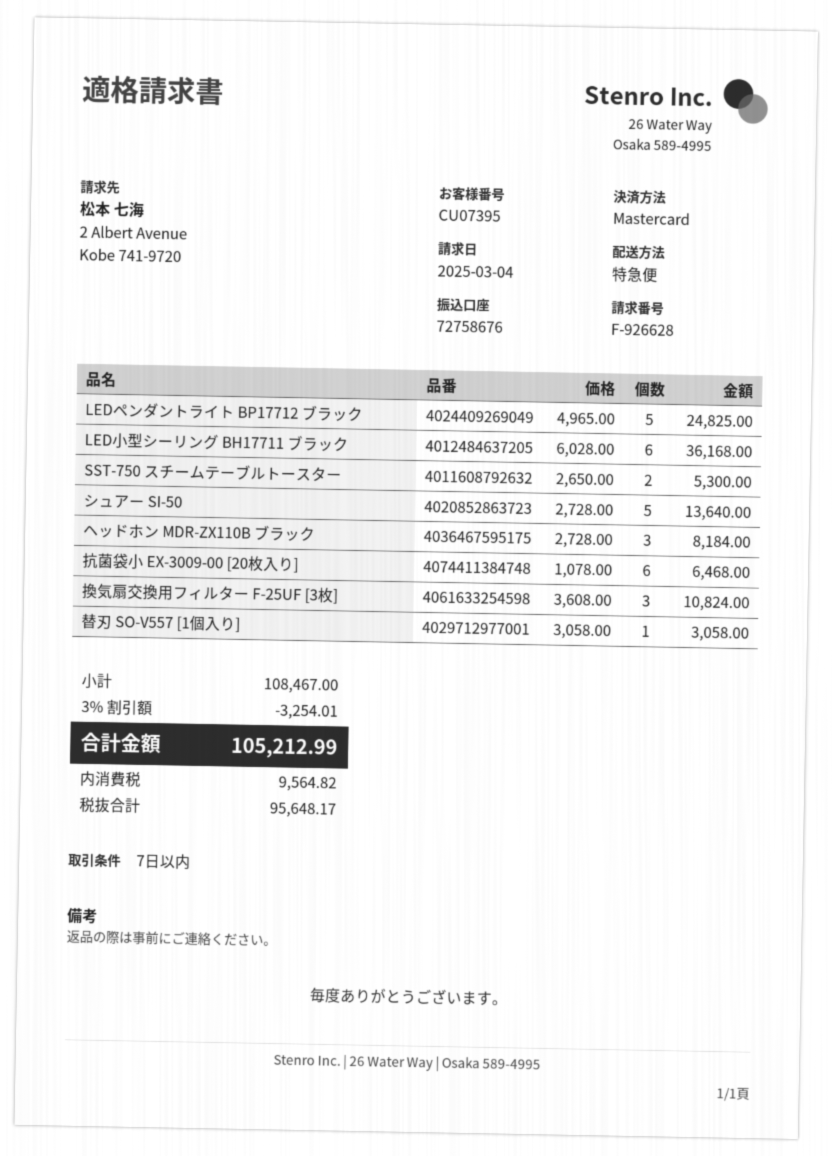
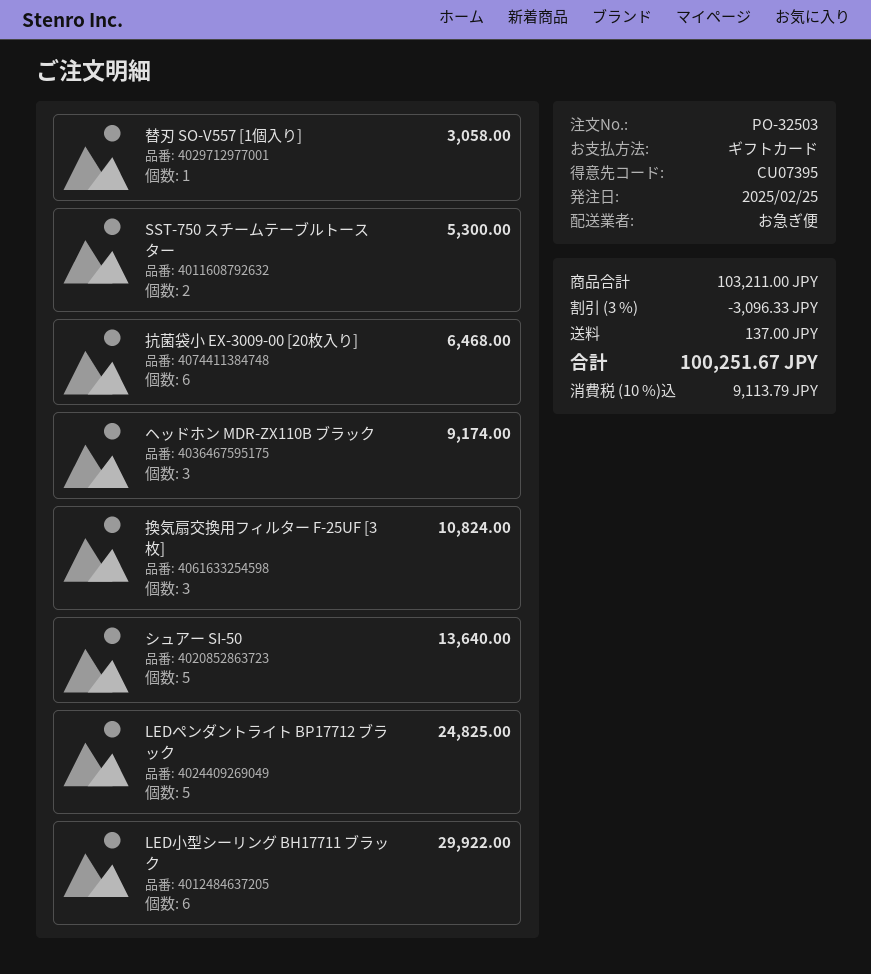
payment method: Mastercard -> gift card
LED小型シーリング BH17711 ブラック: 6 for 36168.00 -> 6 for 29922.00
ヘッドホン MDR-ZX110B ブラック: 3 for 8184.00 -> 3 for 9174.00
subtotal: 108467.00 -> 103211.00
discount: 3% = 3254.01 -> 3% = 3096.33
shipping: none -> 137.00
tax: 9564.82 -> 9113.79
total: 105212.99 -> 100251.67

